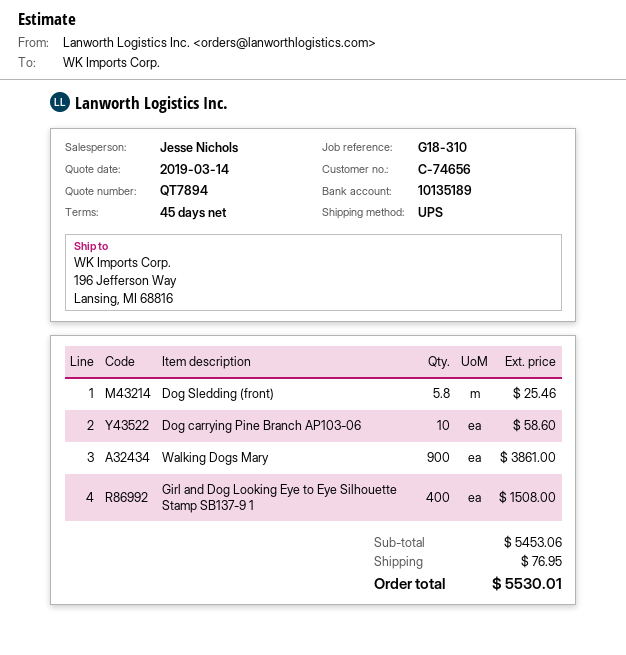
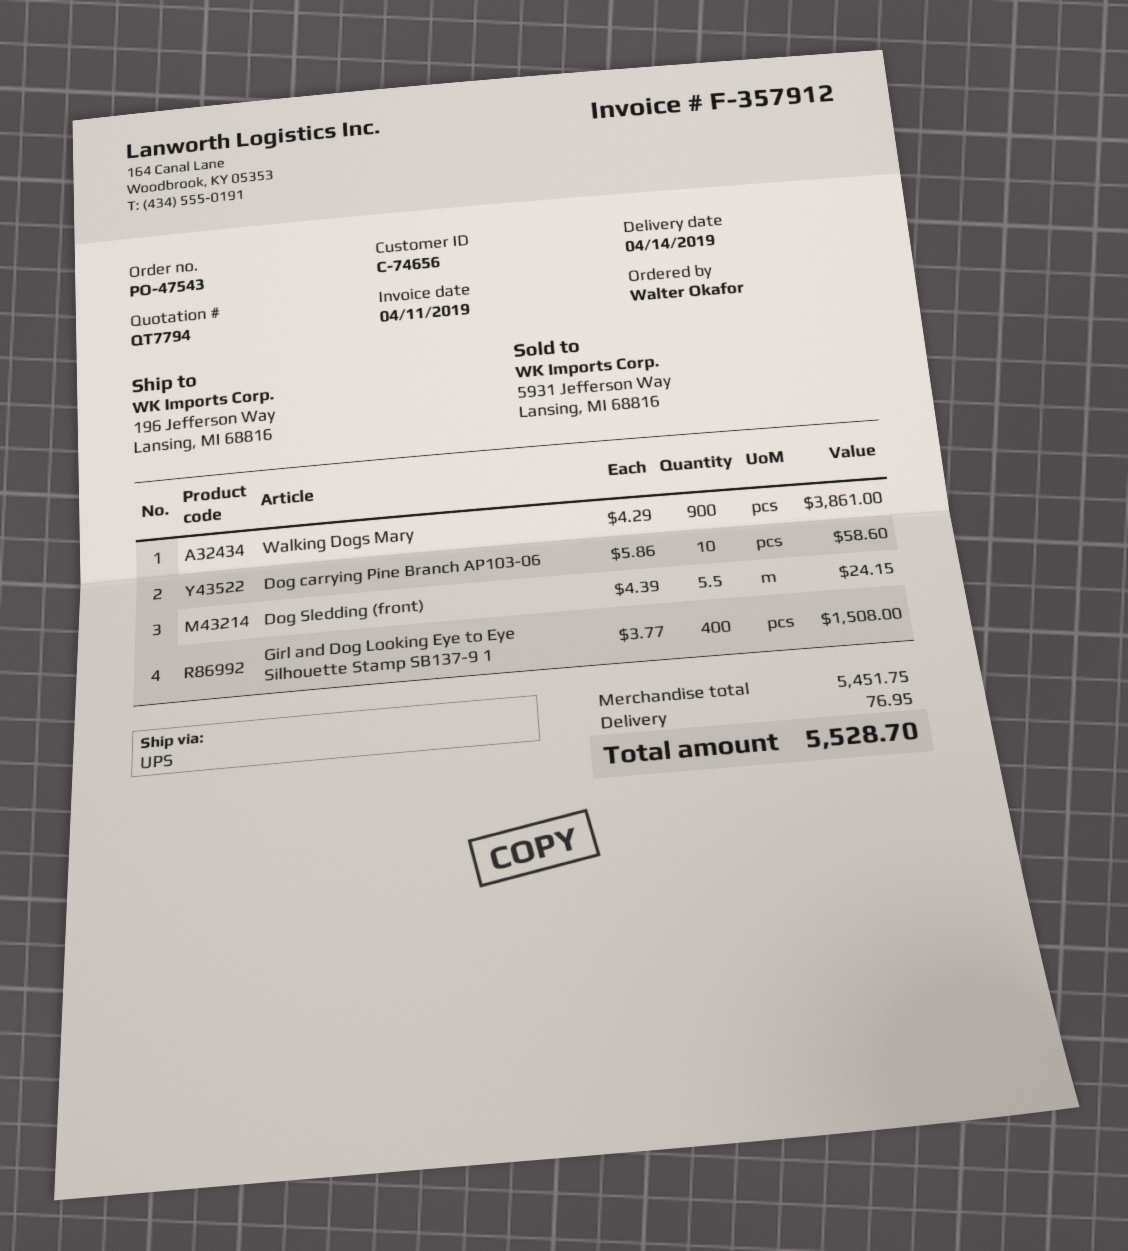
quote number: QT7894 -> QT7794
Dog Sledding (front): 5.8 for 25.46 -> 5.5 for 24.15
subtotal: 5453.06 -> 5451.75
total: 5530.01 -> 5528.70

